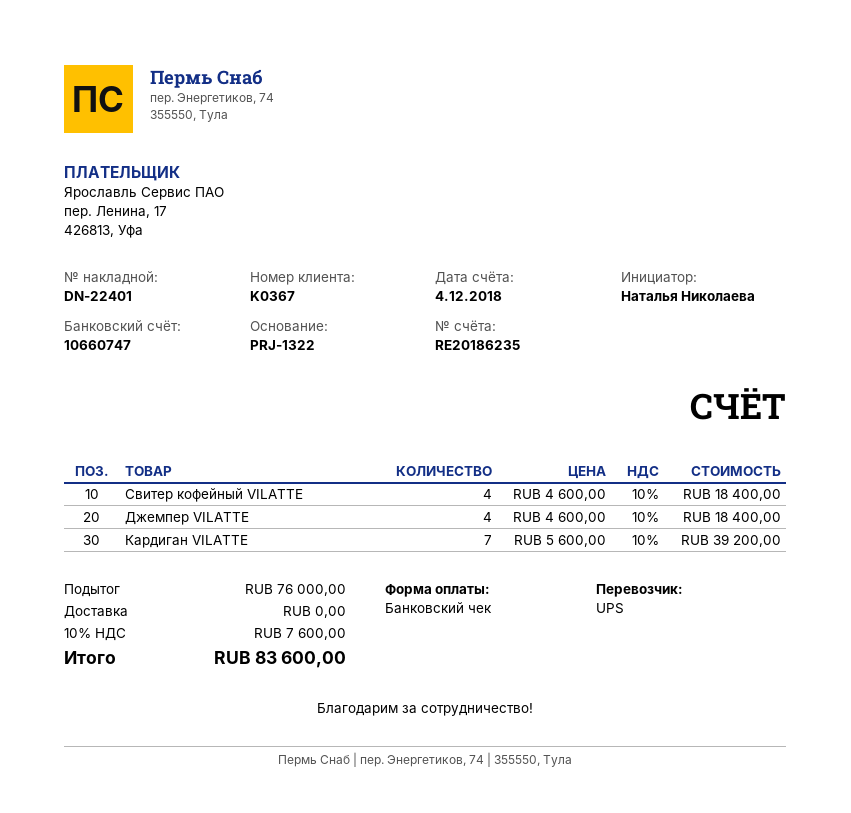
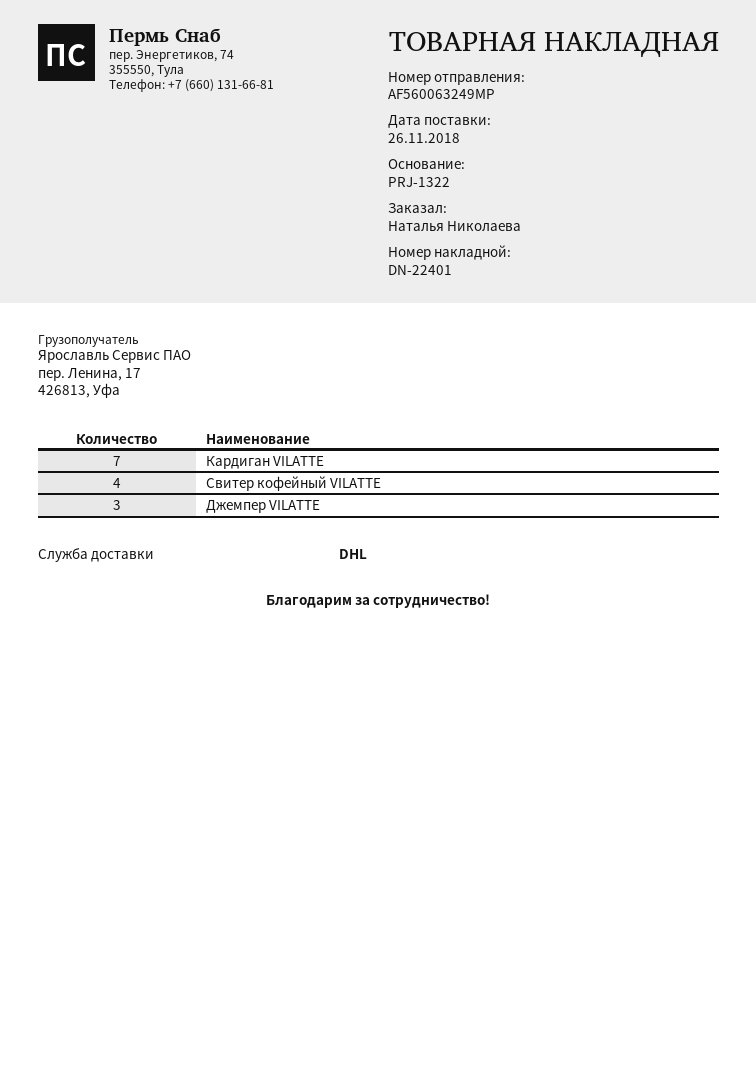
shipping method: UPS -> DHL
Джемпер VILATTE: 4 -> 3

